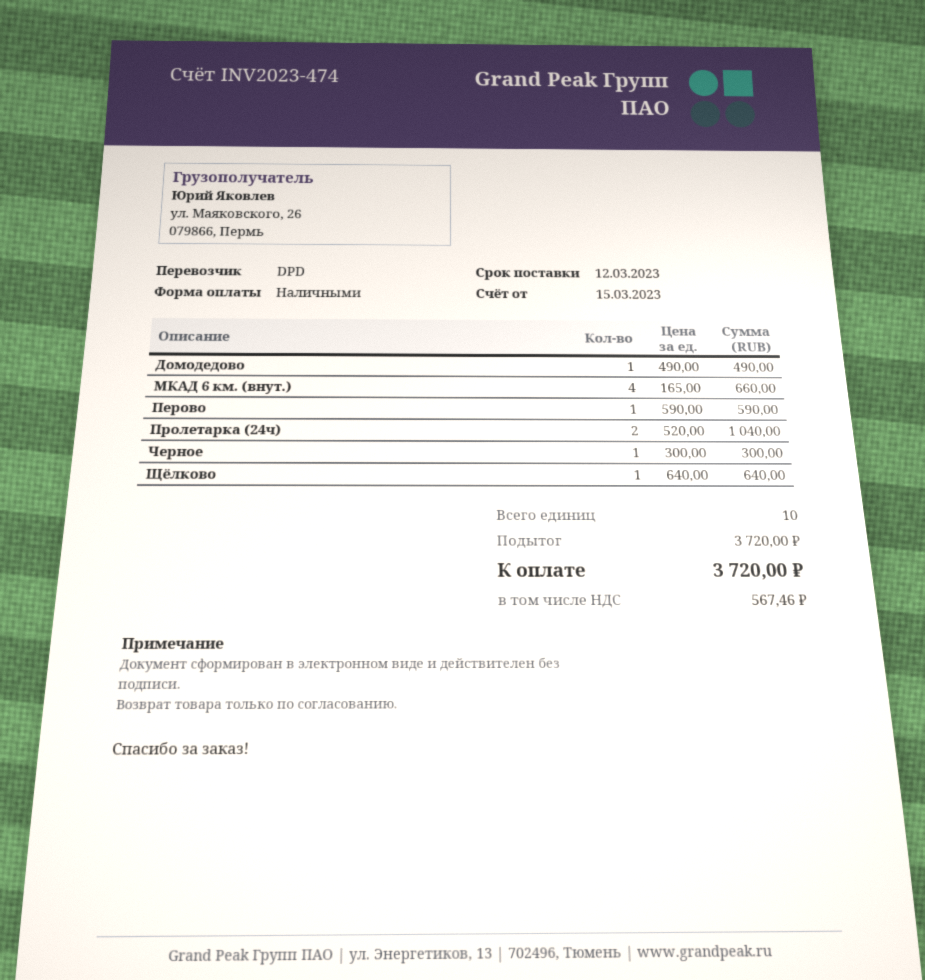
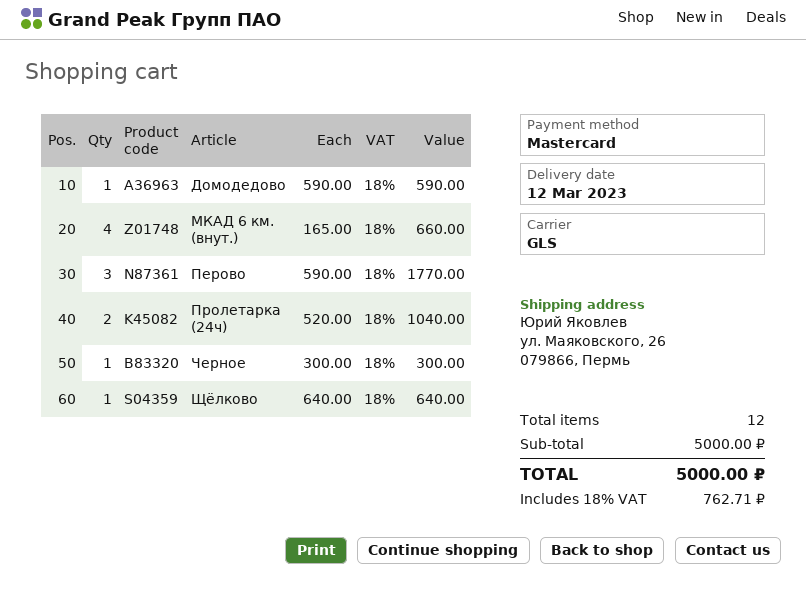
payment method: cash -> Mastercard
shipping method: DPD -> GLS
Домодедово: 1 x 490.00 = 490.00 -> 1 x 590.00 = 590.00
Перово: 1 x 590.00 = 590.00 -> 3 x 590.00 = 1770.00
total quantity: 10 -> 12
subtotal: 3720.00 -> 5000.00
tax: 567.46 -> 762.71
total: 3720.00 -> 5000.00

